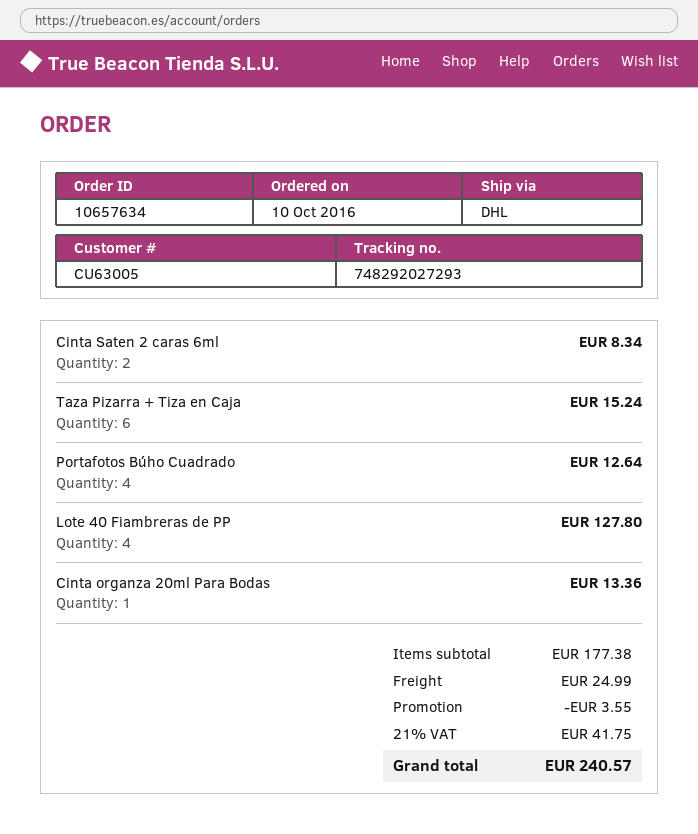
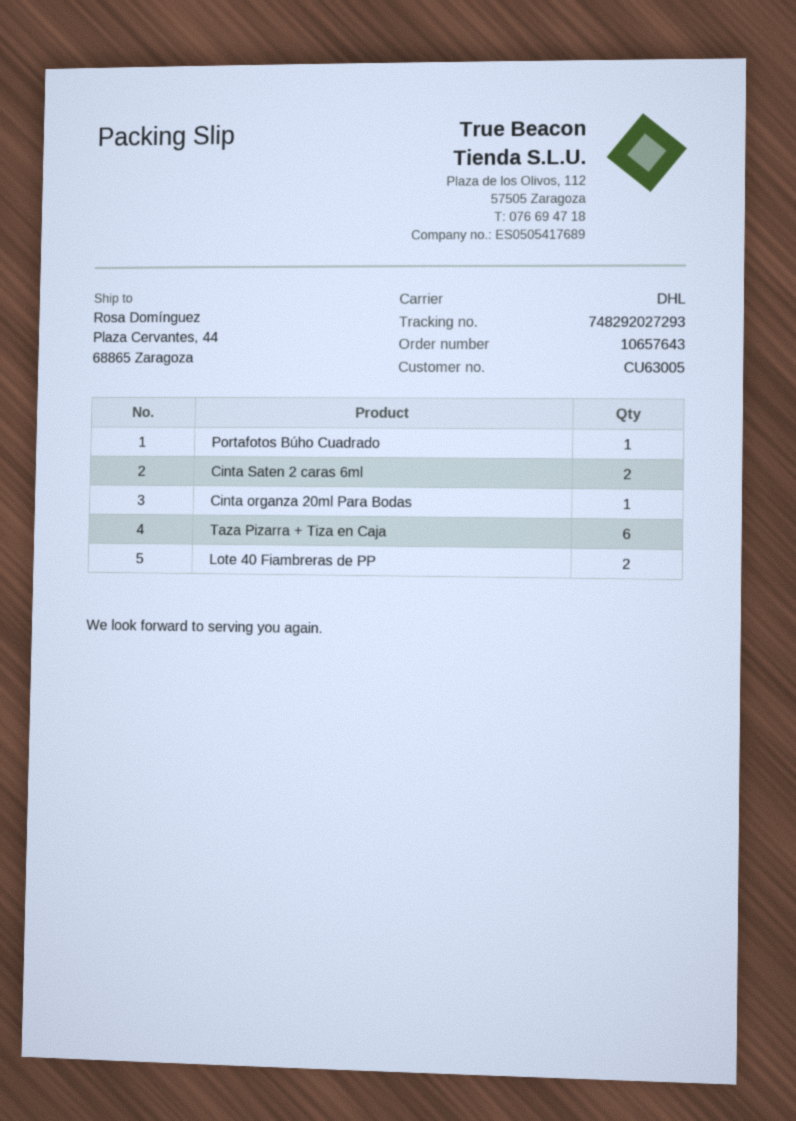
order number: 10657634 -> 10657643
Portafotos Búho Cuadrado: 4 -> 1
Lote 40 Fiambreras de PP: 4 -> 2

